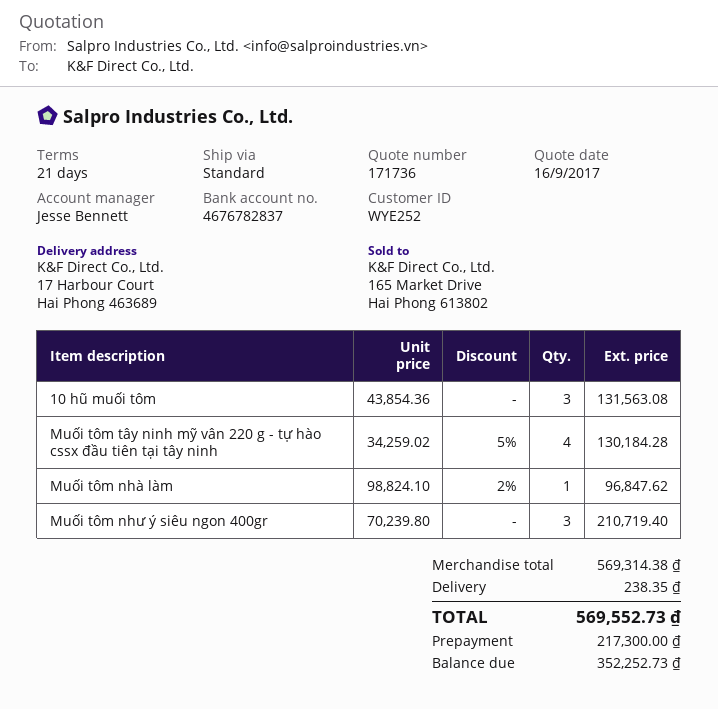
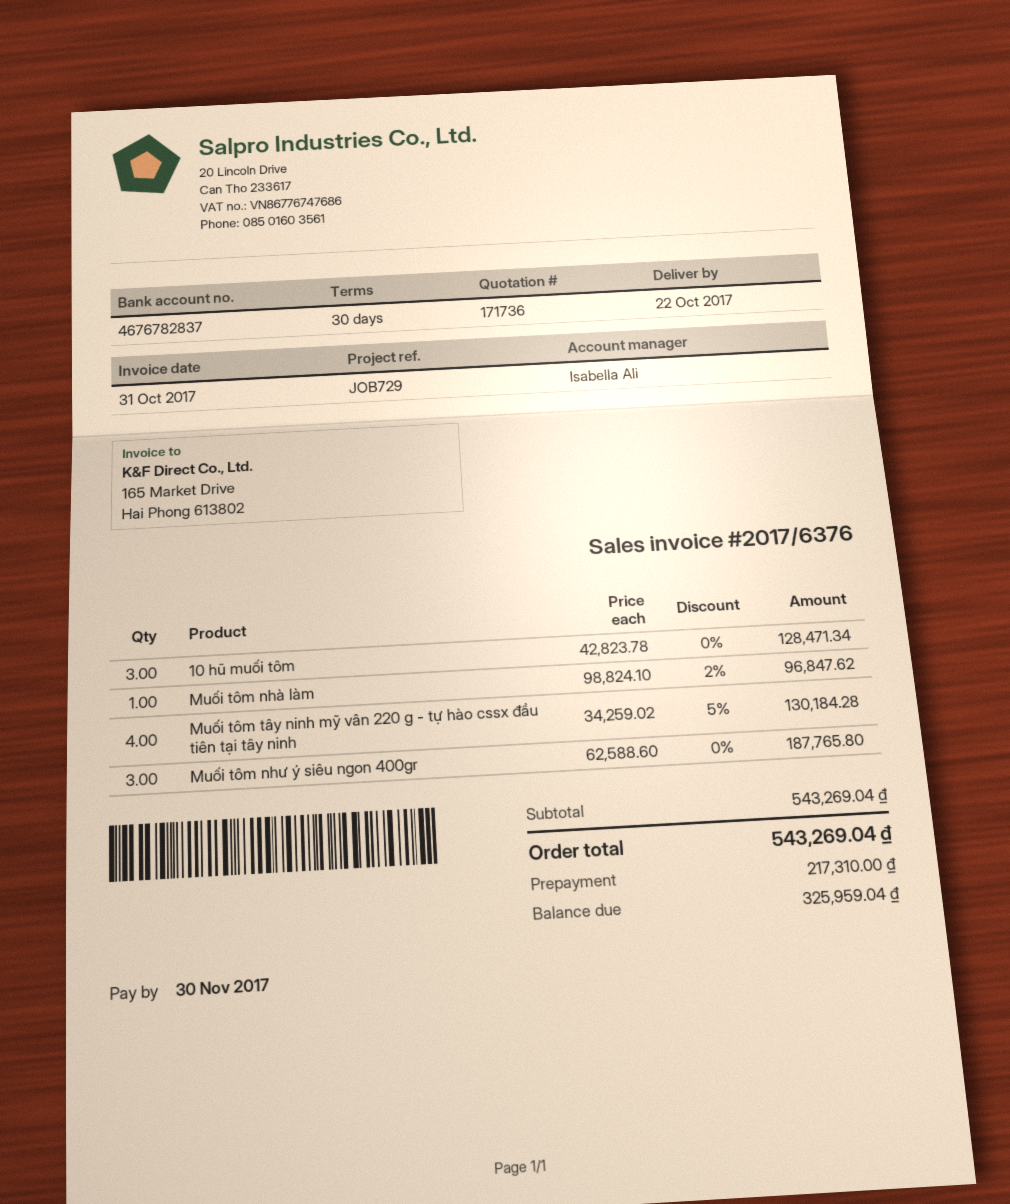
payment terms: 21 days -> 30 days
sales rep: Jesse Bennett -> Isabella Ali
10 hũ muối tôm: 3 x 43854.36 = 131563.08 -> 3 x 42823.78 = 128471.34
Muối tôm như ý siêu ngon 400gr: 3 x 70239.80 = 210719.40 -> 3 x 62588.60 = 187765.80
subtotal: 569314.38 -> 543269.04
shipping: 238.35 -> none
total: 569552.73 -> 543269.04
deposit: 217300.00 -> 217310.00
balance: 352252.73 -> 325959.04

